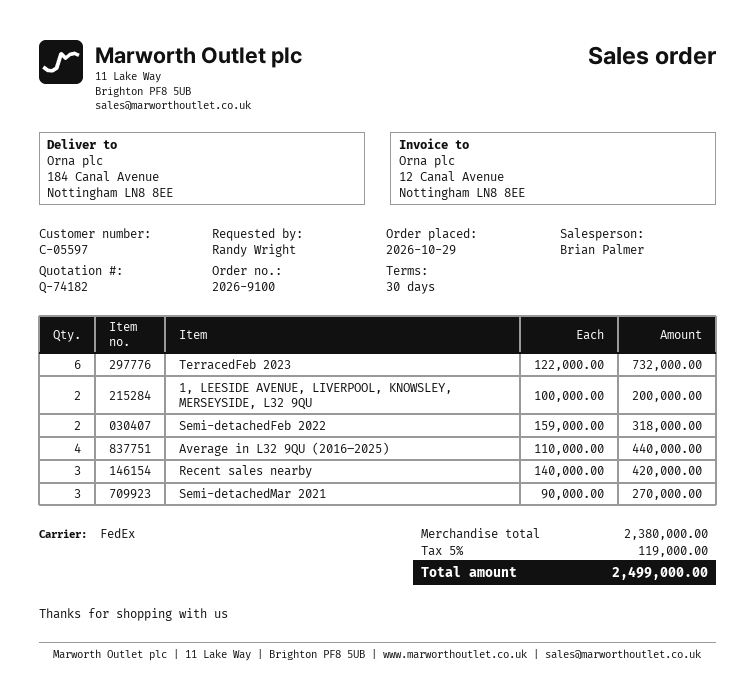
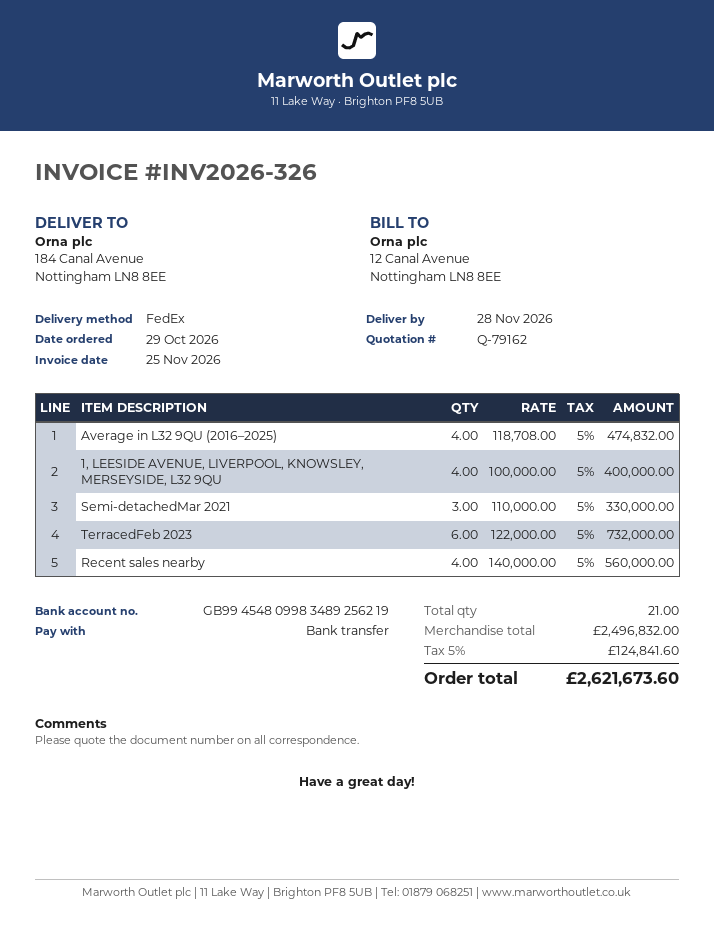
quote number: Q-74182 -> Q-79162
1, LEESIDE AVENUE, LIVERPOOL, KNOWSLEY, MERSEYSIDE, L32 9QU: 2 x 100000.00 = 200000.00 -> 4 x 100000.00 = 400000.00
Semi-detachedFeb 2022: 2 x 159000.00 = 318000.00 -> none
Average in L32 9QU (2016–2025): 4 x 110000.00 = 440000.00 -> 4 x 118708.00 = 474832.00
Recent sales nearby: 3 x 140000.00 = 420000.00 -> 4 x 140000.00 = 560000.00
Semi-detachedMar 2021: 3 x 90000.00 = 270000.00 -> 3 x 110000.00 = 330000.00
subtotal: 2380000.00 -> 2496832.00
tax: 5% = 119000.00 -> 5% = 124841.60
total: 2499000.00 -> 2621673.60

